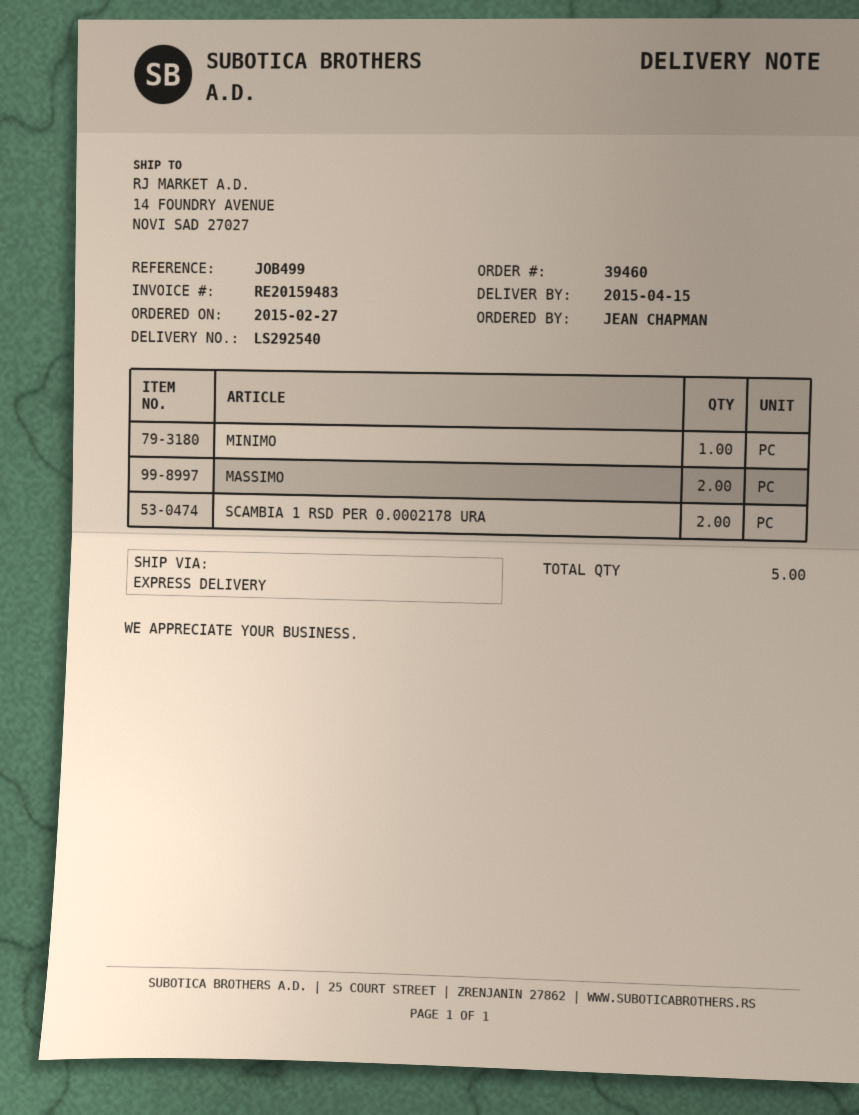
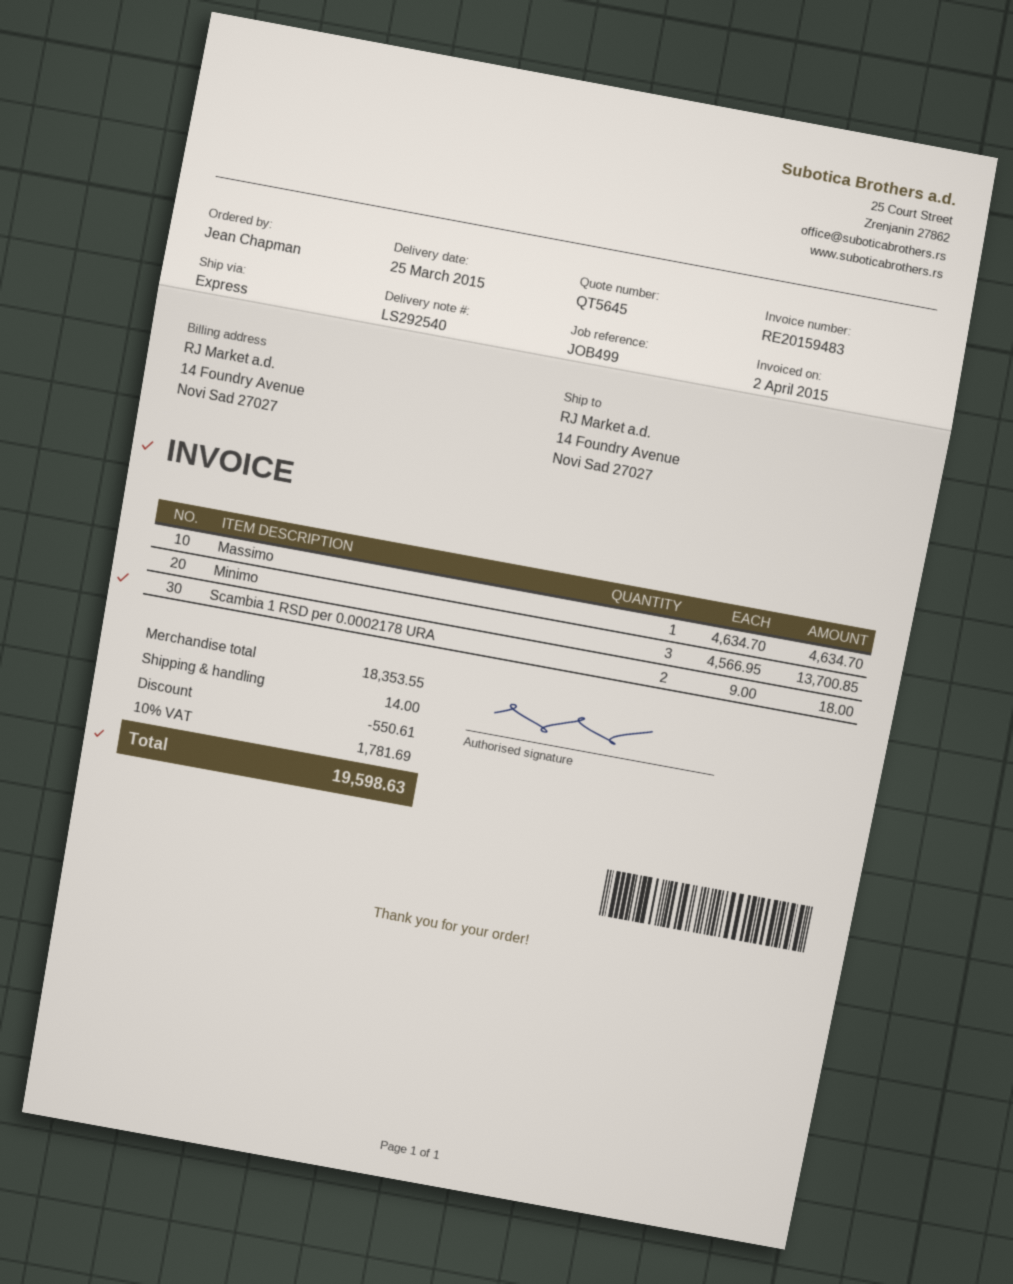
delivery date: 2015-04-15 -> 2015-03-25
MINIMO: 1 -> 3
MASSIMO: 2 -> 1

